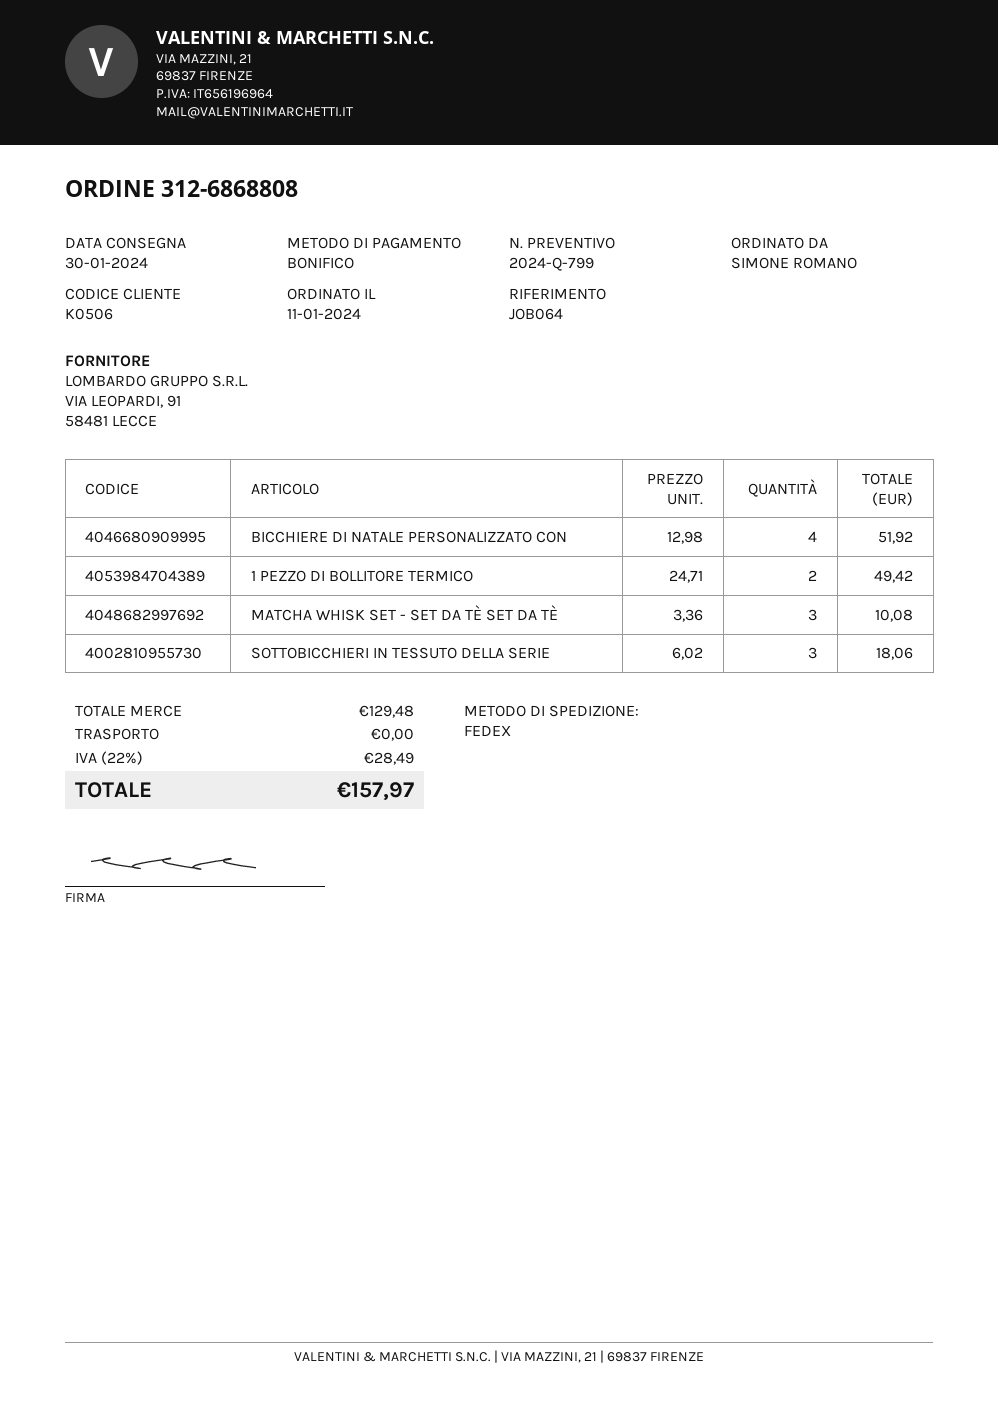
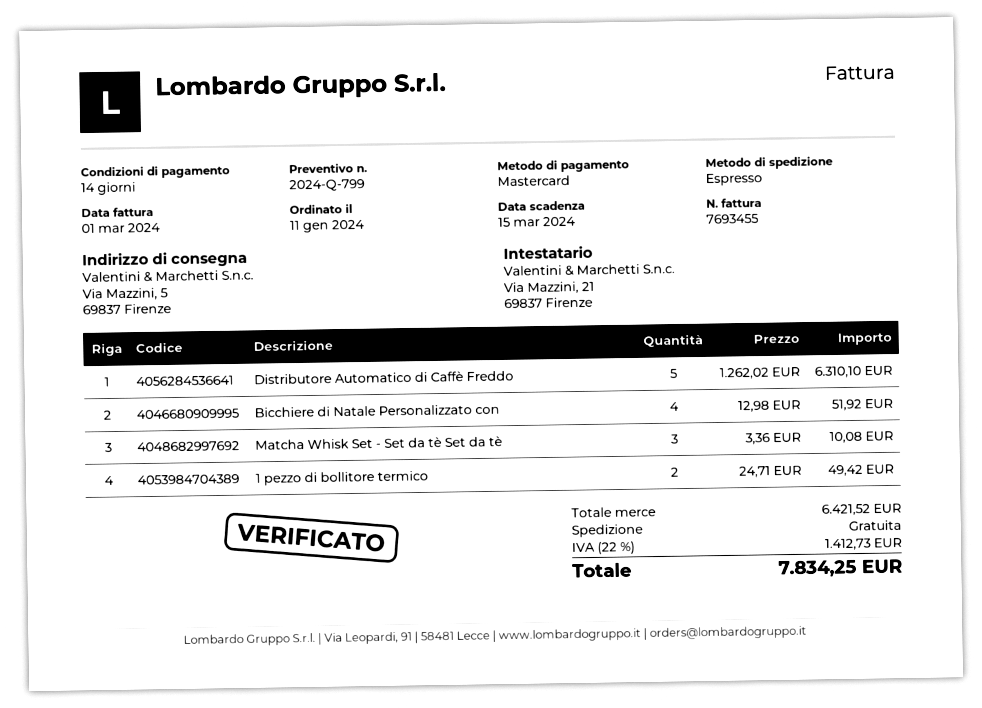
payment method: bank transfer -> Mastercard
shipping method: FedEx -> express
SOTTOBICCHIERI IN TESSUTO DELLA SERIE: 3 x 6.02 = 18.06 -> none
Distributore Automatico di Caffè Freddo: none -> 5 x 1262.02 = 6310.10
subtotal: 129.48 -> 6421.52
tax: 22% = 28.49 -> 22% = 1412.73
total: 157.97 -> 7834.25

